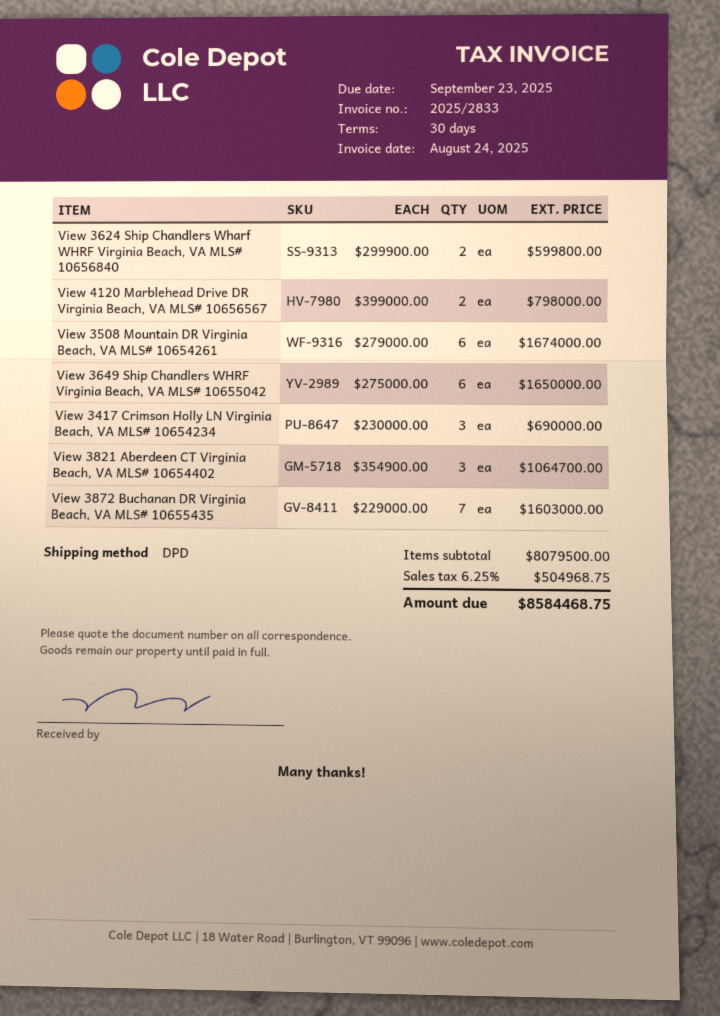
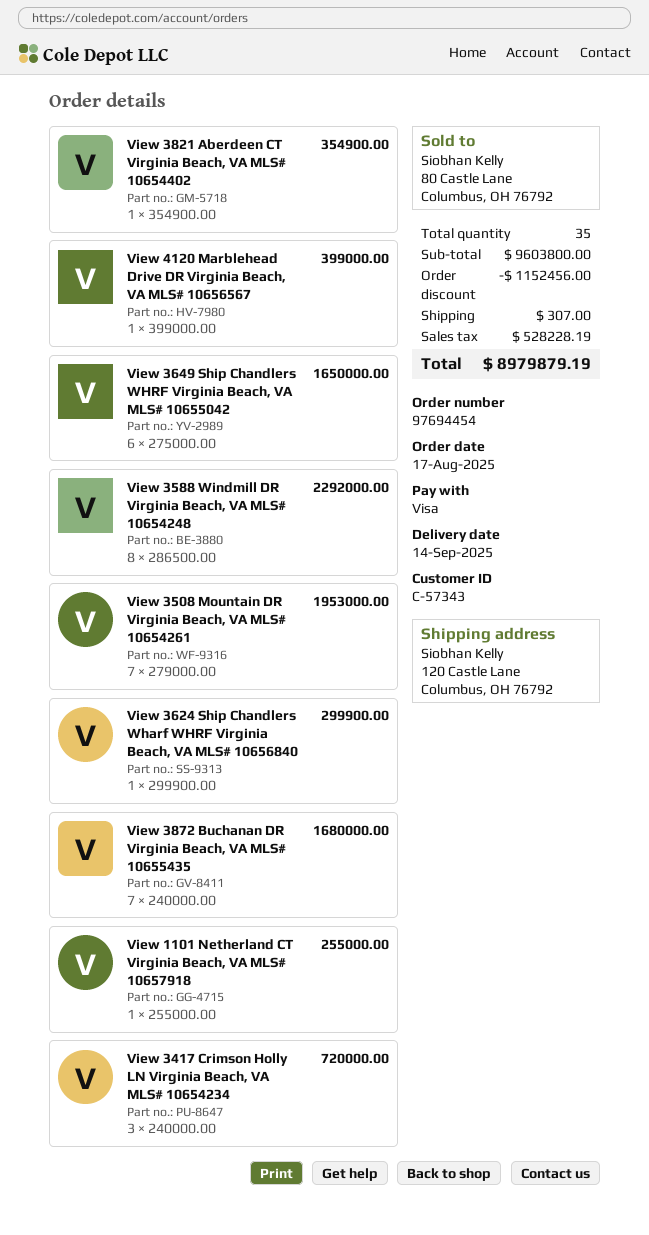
View 3624 Ship Chandlers Wharf WHRF Virginia Beach, VA MLS# 10656840: 2 x 299900.00 = 599800.00 -> 1 x 299900.00 = 299900.00
View 4120 Marblehead Drive DR Virginia Beach, VA MLS# 10656567: 2 x 399000.00 = 798000.00 -> 1 x 399000.00 = 399000.00
View 3508 Mountain DR Virginia Beach, VA MLS# 10654261: 6 x 279000.00 = 1674000.00 -> 7 x 279000.00 = 1953000.00
View 3417 Crimson Holly LN Virginia Beach, VA MLS# 10654234: 3 x 230000.00 = 690000.00 -> 3 x 240000.00 = 720000.00
View 3821 Aberdeen CT Virginia Beach, VA MLS# 10654402: 3 x 354900.00 = 1064700.00 -> 1 x 354900.00 = 354900.00
View 3872 Buchanan DR Virginia Beach, VA MLS# 10655435: 7 x 229000.00 = 1603000.00 -> 7 x 240000.00 = 1680000.00
View 3588 Windmill DR Virginia Beach, VA MLS# 10654248: none -> 8 x 286500.00 = 2292000.00
View 1101 Netherland CT Virginia Beach, VA MLS# 10657918: none -> 1 x 255000.00 = 255000.00
subtotal: 8079500.00 -> 9603800.00
discount: none -> 1152456.00
shipping: none -> 307.00
tax: 504968.75 -> 528228.19
total: 8584468.75 -> 8979879.19

